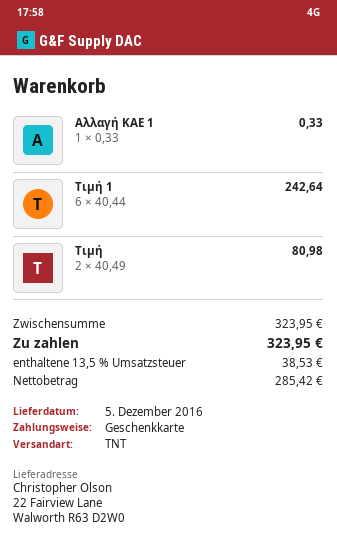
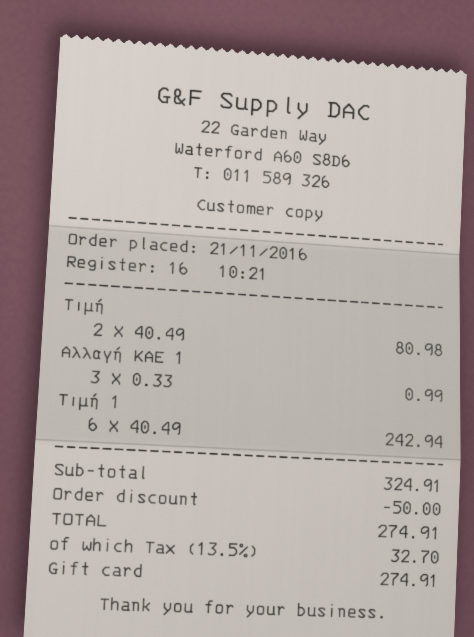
Αλλαγή ΚΑΕ 1: 1 x 0.33 = 0.33 -> 3 x 0.33 = 0.99
Τιμή 1: 6 x 40.44 = 242.64 -> 6 x 40.49 = 242.94
subtotal: 323.95 -> 324.91
discount: none -> 50.00
tax: 13.5% = 38.53 -> 13.5% = 32.70
total: 323.95 -> 274.91

